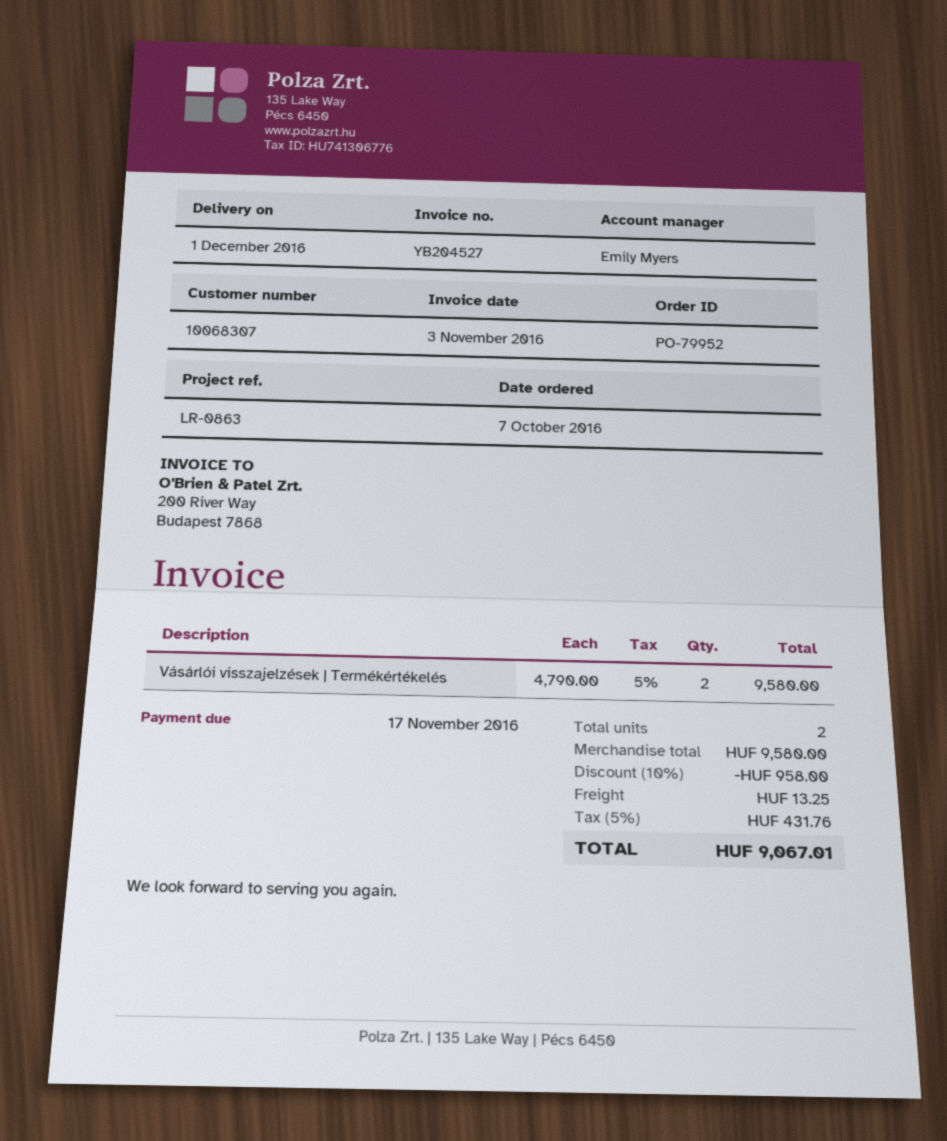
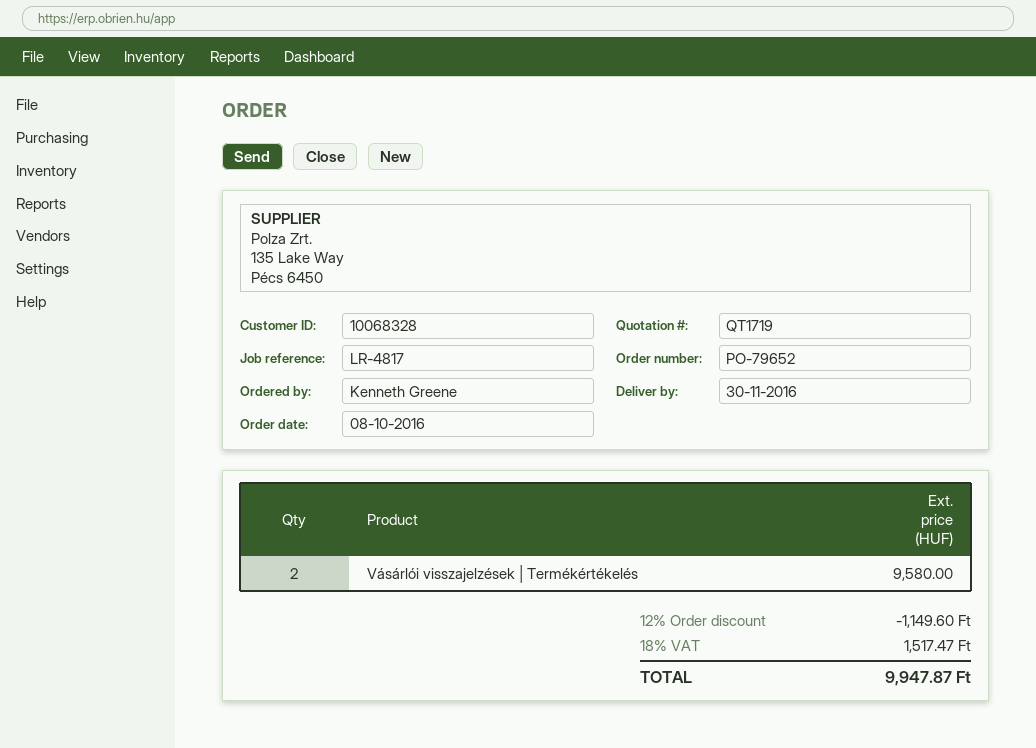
order number: PO-79952 -> PO-79652
order date: 2016-10-07 -> 2016-10-08
delivery date: 2016-12-01 -> 2016-11-30
customer number: 10068307 -> 10068328
reference: LR-0863 -> LR-4817
discount: 10% = 958.00 -> 12% = 1149.60
shipping: 13.25 -> none
tax: 5% = 431.76 -> 18% = 1517.47
total: 9067.01 -> 9947.87

